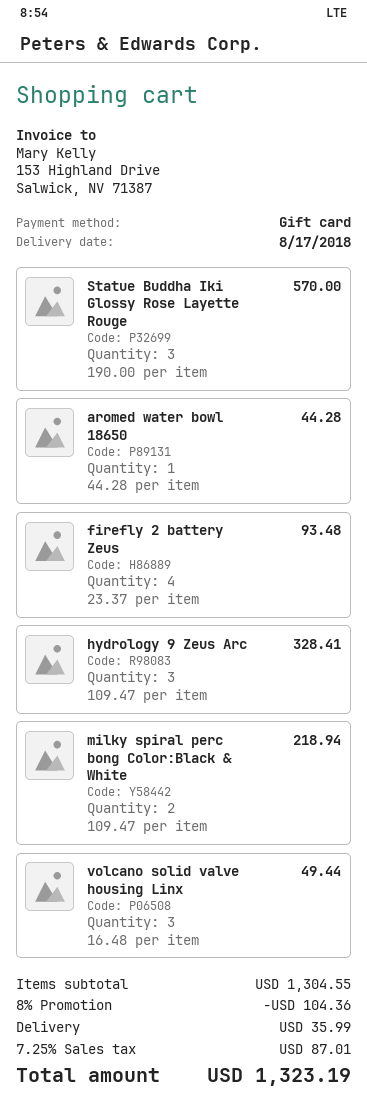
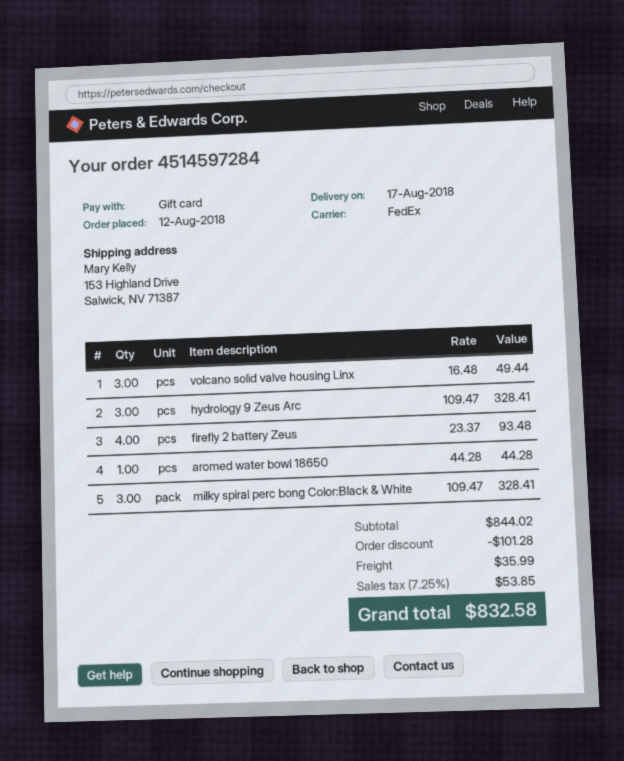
Statue Buddha Iki Glossy Rose Layette Rouge: 3 x 190.00 = 570.00 -> none
milky spiral perc bong Color:Black & White: 2 x 109.47 = 218.94 -> 3 x 109.47 = 328.41
subtotal: 1304.55 -> 844.02
discount: 104.36 -> 101.28
tax: 7.25% = 87.01 -> 7.25% = 53.85
total: 1323.19 -> 832.58

